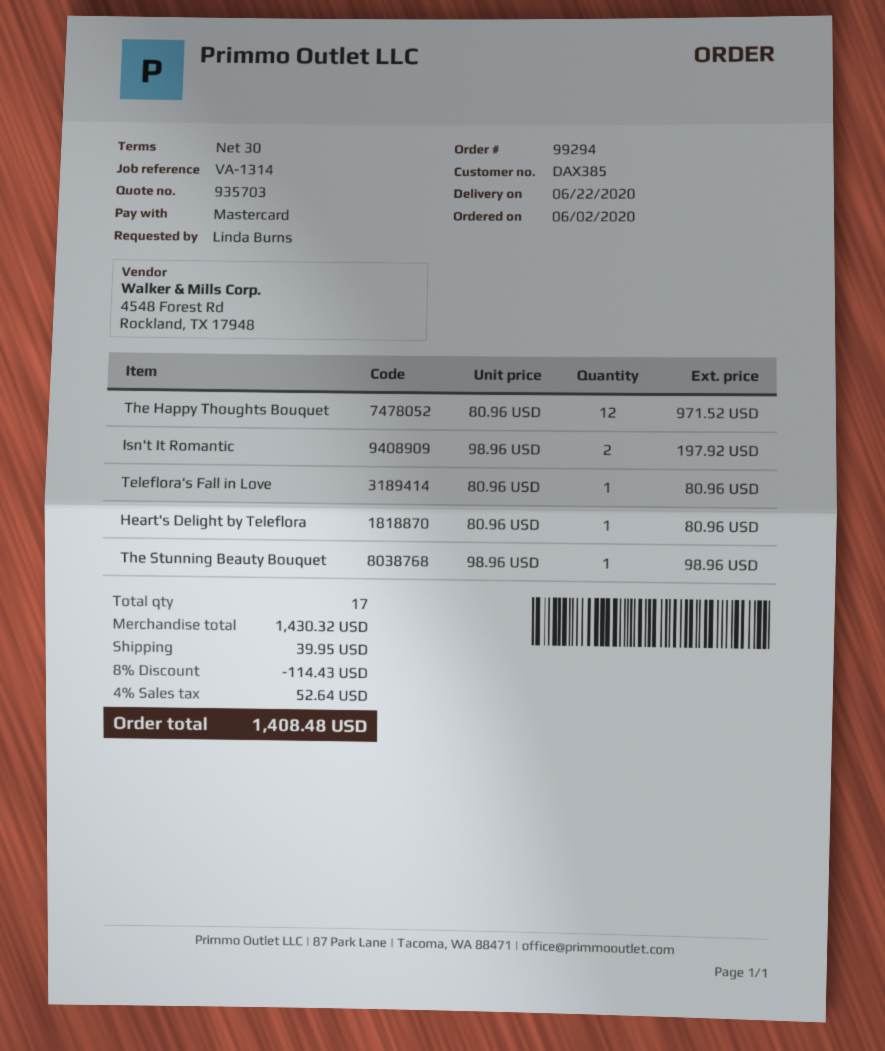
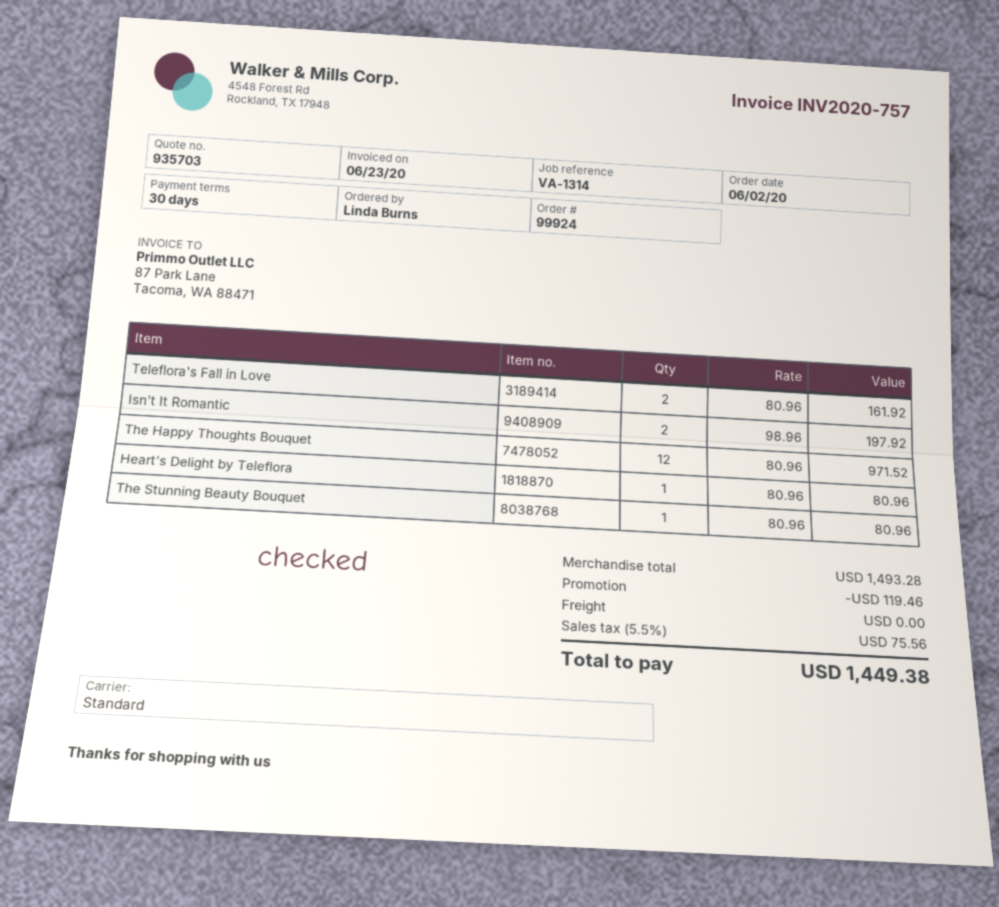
order number: 99294 -> 99924
Teleflora's Fall in Love: 1 x 80.96 = 80.96 -> 2 x 80.96 = 161.92
The Stunning Beauty Bouquet: 1 x 98.96 = 98.96 -> 1 x 80.96 = 80.96
subtotal: 1430.32 -> 1493.28
discount: 114.43 -> 119.46
shipping: 39.95 -> 0.00
tax: 4% = 52.64 -> 5.5% = 75.56
total: 1408.48 -> 1449.38

